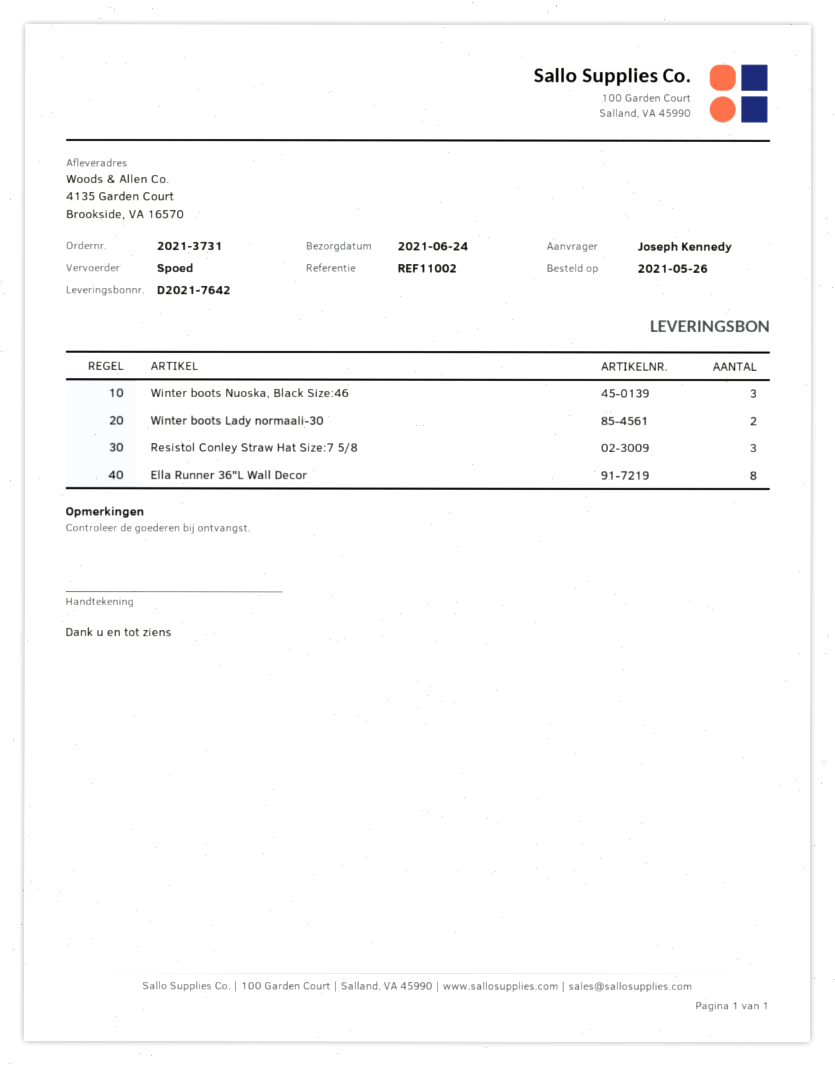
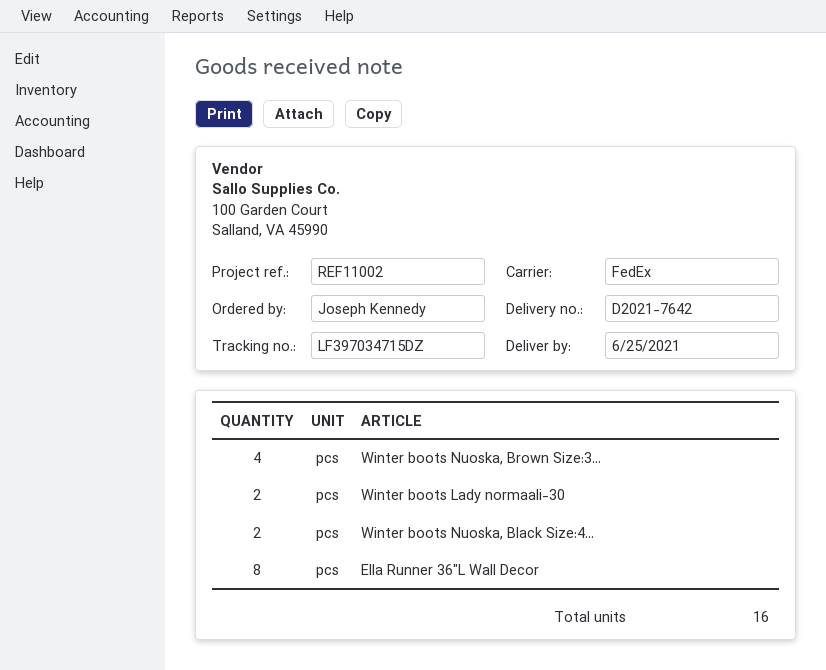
delivery date: 2021-06-24 -> 2021-06-25
shipping method: express -> FedEx
Winter boots Nuoska, Black Size:46: 3 -> 2
Resistol Conley Straw Hat Size:7 5/8: 3 -> none
Winter boots Nuoska, Brown Size:3...: none -> 4

